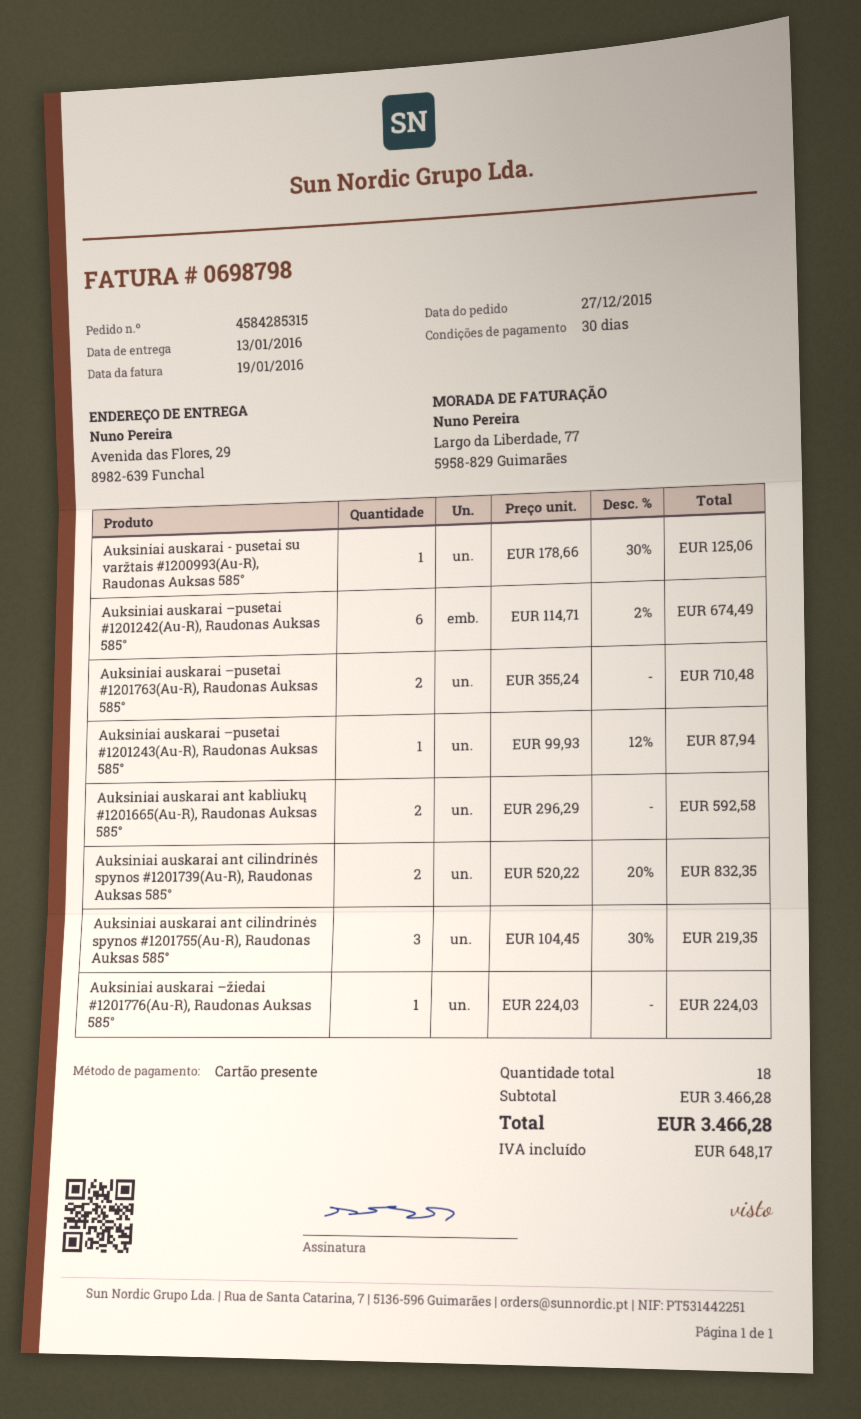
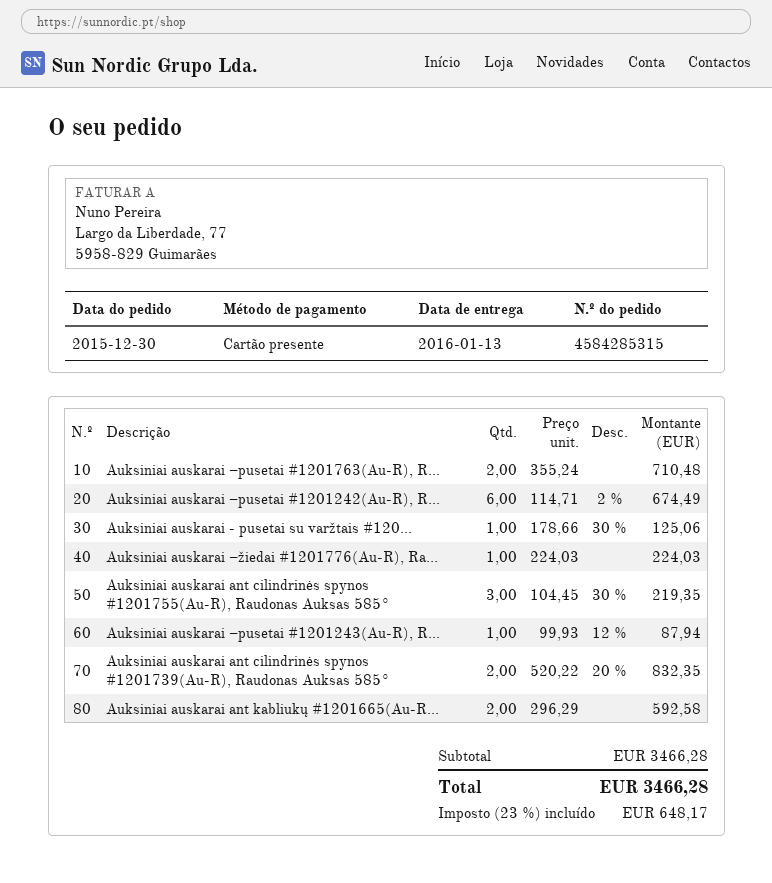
order date: 2015-12-27 -> 2015-12-30

